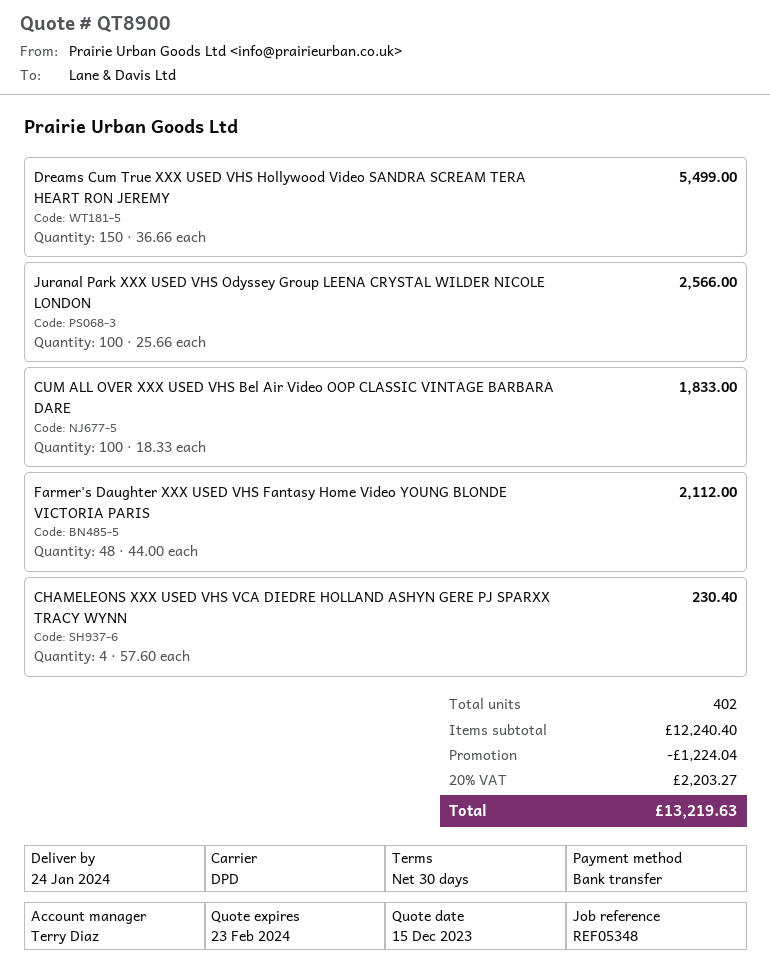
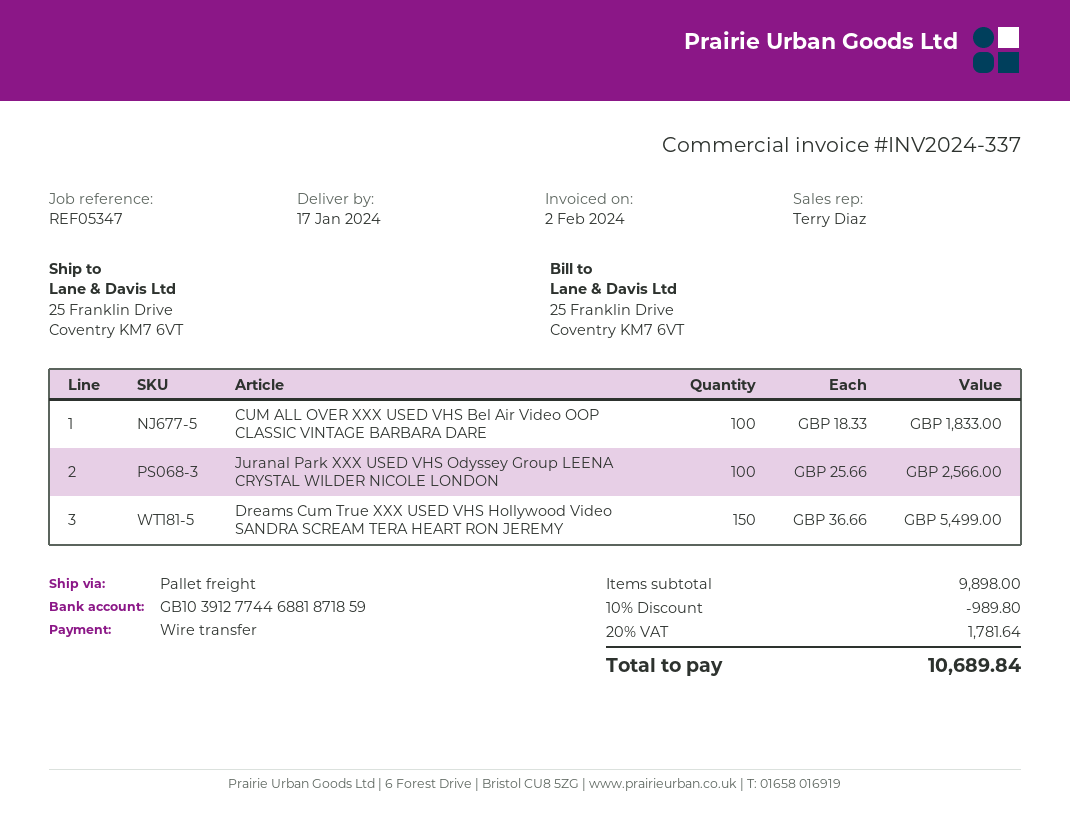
delivery date: 2024-01-24 -> 2024-01-17
reference: REF05348 -> REF05347
shipping method: DPD -> pallet freight
Farmer's Daughter XXX USED VHS Fantasy Home Video YOUNG BLONDE VICTORIA PARIS: 48 x 44.00 = 2112.00 -> none
CHAMELEONS XXX USED VHS VCA DIEDRE HOLLAND ASHYN GERE PJ SPARXX TRACY WYNN: 4 x 57.60 = 230.40 -> none
subtotal: 12240.40 -> 9898.00
discount: 1224.04 -> 989.80
tax: 20% = 2203.27 -> 20% = 1781.64
total: 13219.63 -> 10689.84

